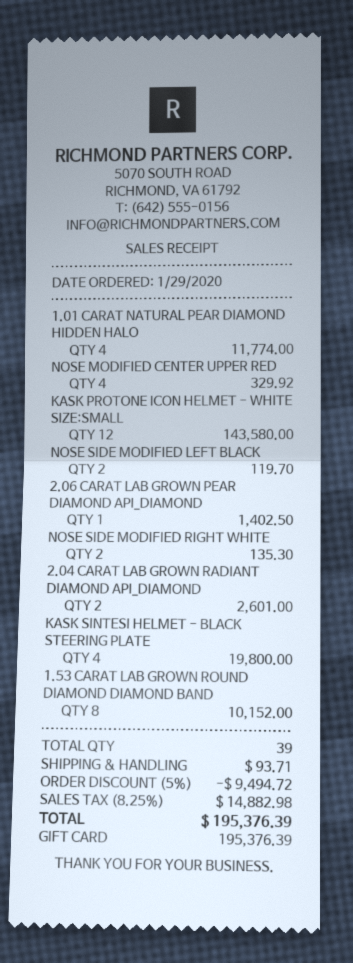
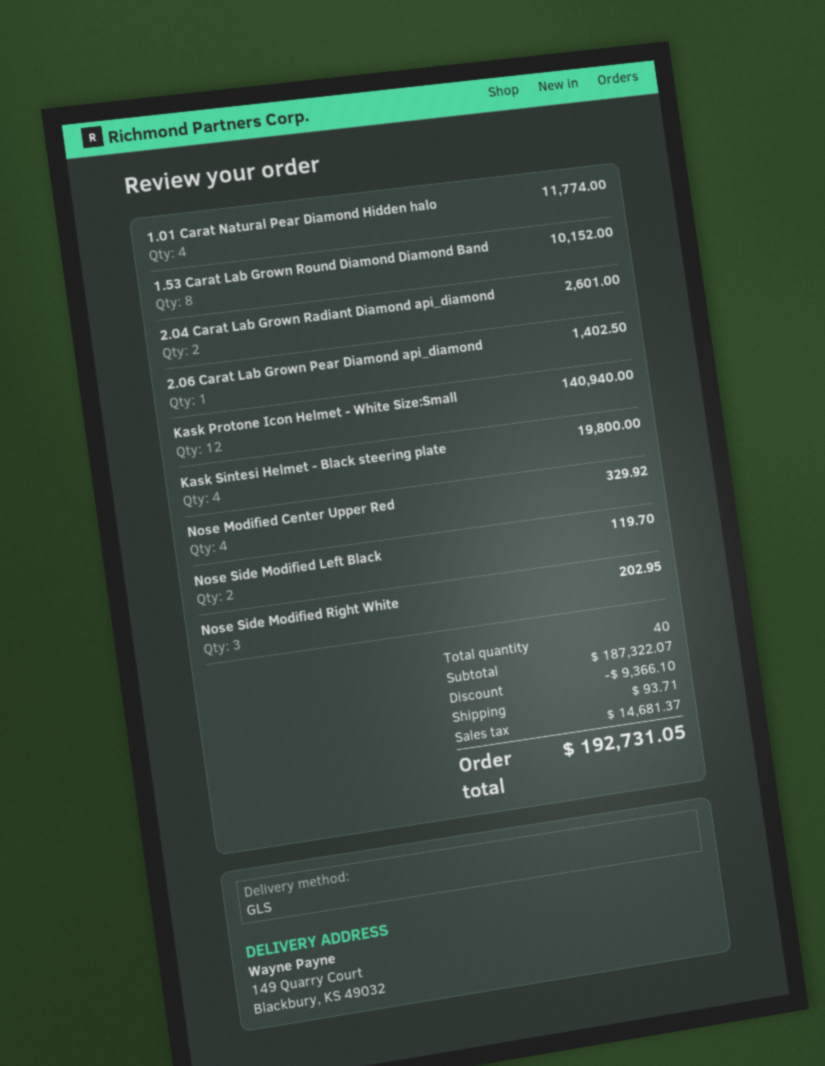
KASK PROTONE ICON HELMET - WHITE SIZE:SMALL: 12 for 143580.00 -> 12 for 140940.00
NOSE SIDE MODIFIED RIGHT WHITE: 2 for 135.30 -> 3 for 202.95
total quantity: 39 -> 40
discount: 9494.72 -> 9366.10
tax: 14882.98 -> 14681.37
total: 195376.39 -> 192731.05

